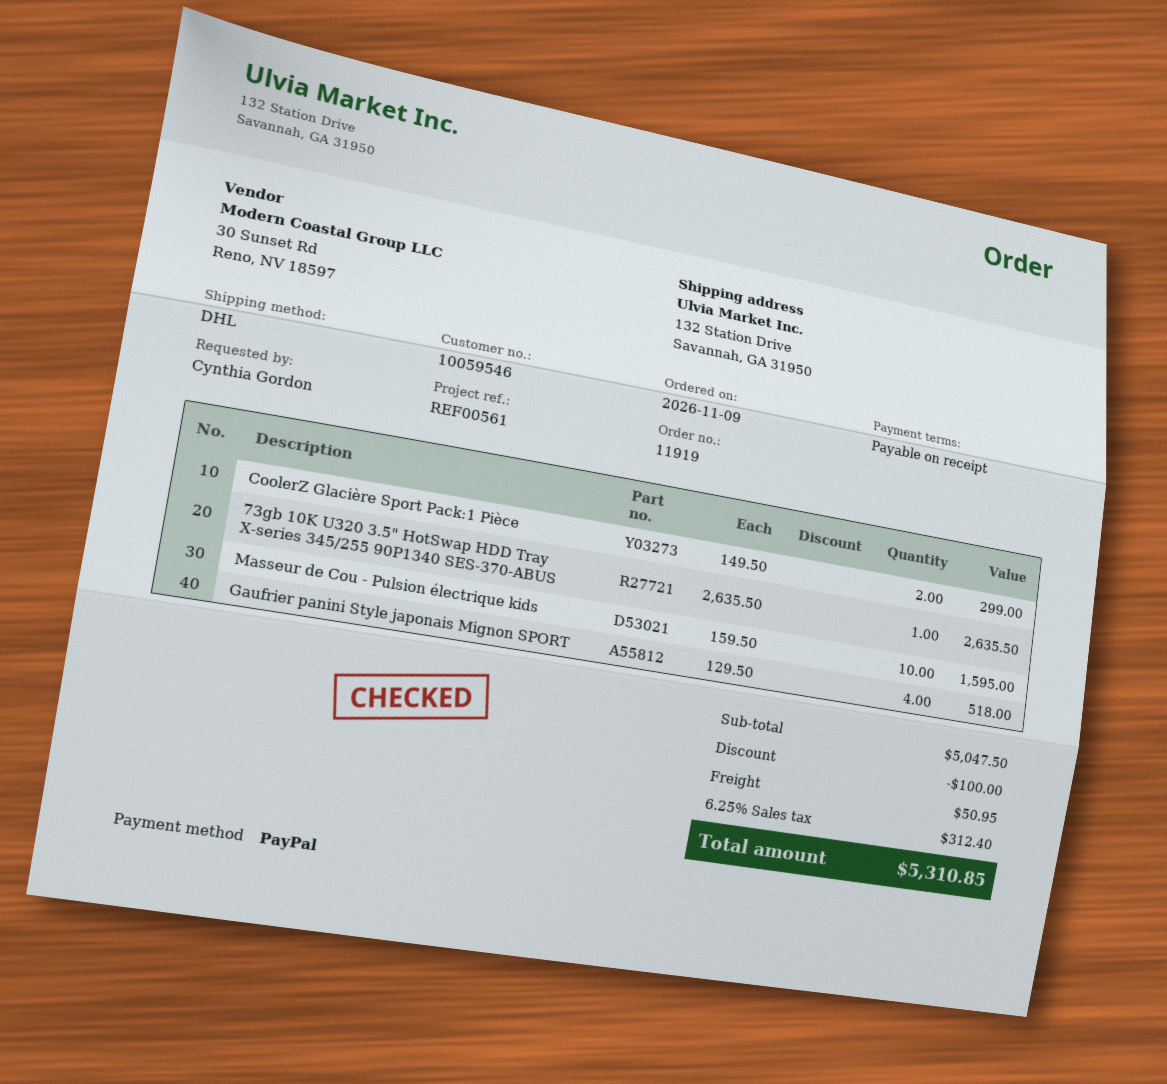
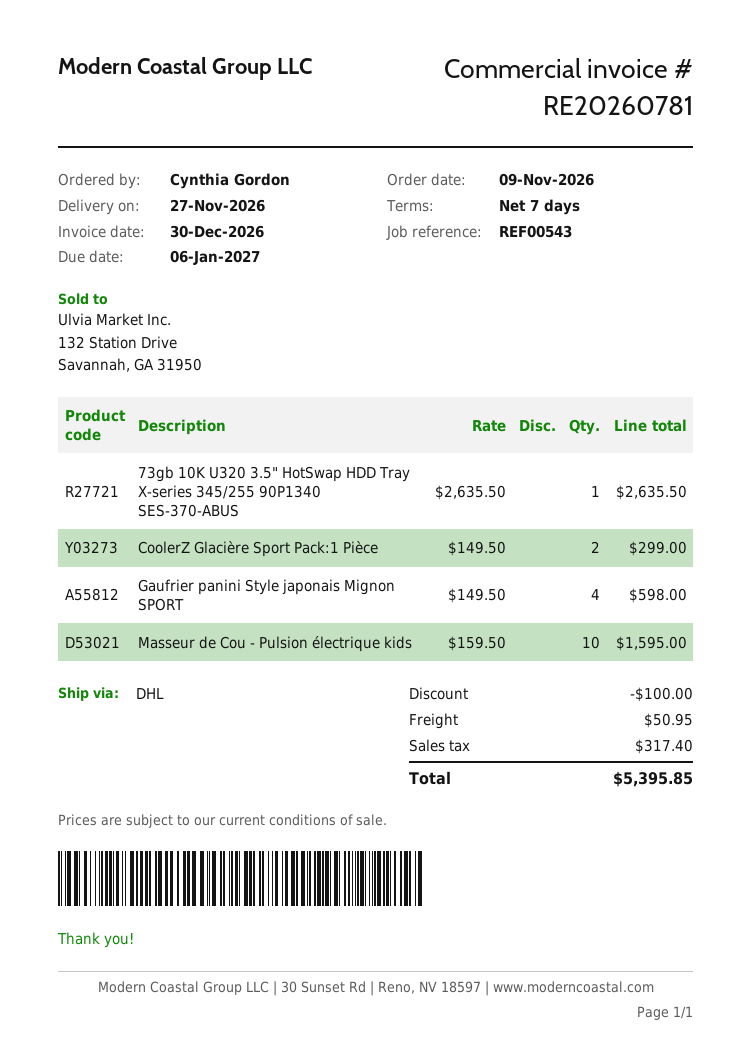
payment terms: on receipt -> 7 days
reference: REF00561 -> REF00543
Gaufrier panini Style japonais Mignon SPORT: 4 x 129.50 = 518.00 -> 4 x 149.50 = 598.00
tax: 312.40 -> 317.40
total: 5310.85 -> 5395.85

